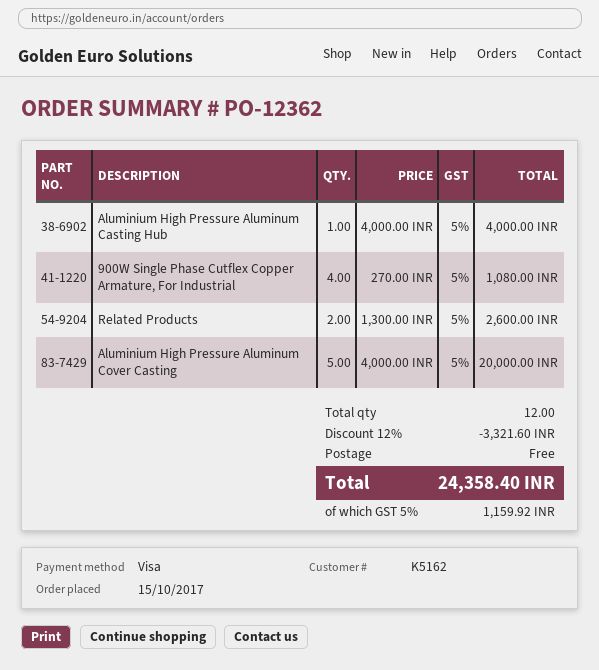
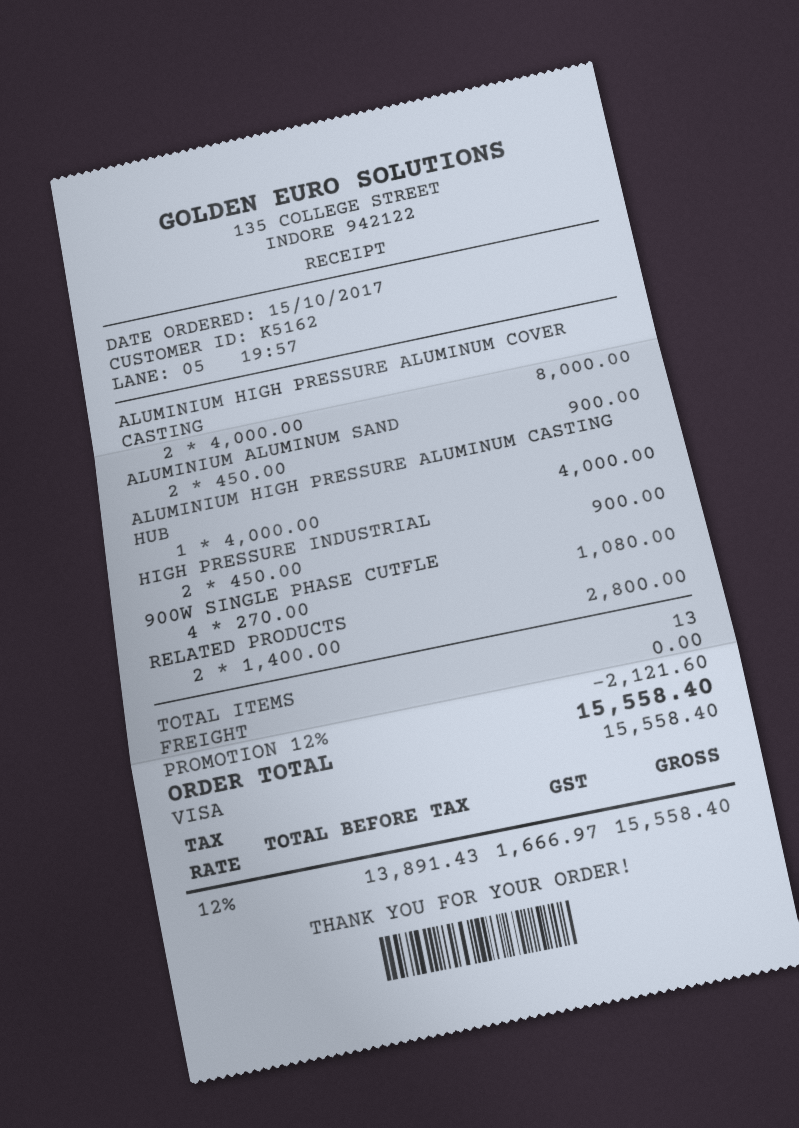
Related Products: 2 x 1300.00 = 2600.00 -> 2 x 1400.00 = 2800.00
Aluminium High Pressure Aluminum Cover Casting: 5 x 4000.00 = 20000.00 -> 2 x 4000.00 = 8000.00
ALUMINIUM ALUMINUM SAND: none -> 2 x 450.00 = 900.00
HIGH PRESSURE INDUSTRIAL: none -> 2 x 450.00 = 900.00
total quantity: 12 -> 13
discount: 12% = 3321.60 -> 12% = 2121.60
tax: 5% = 1159.92 -> 12% = 1666.97
total: 24358.40 -> 15558.40

